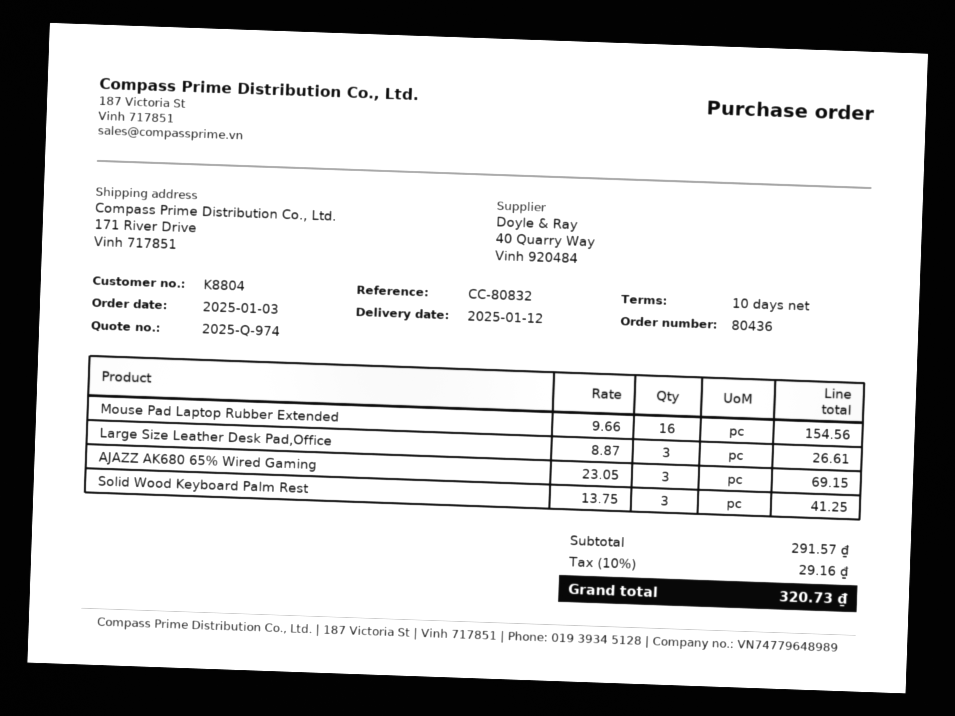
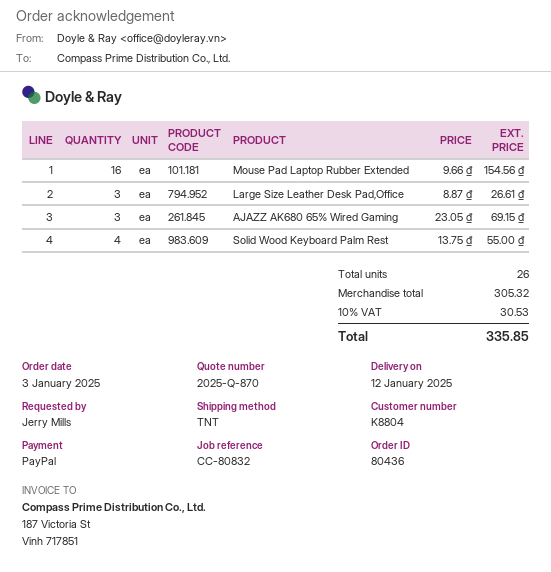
quote number: 2025-Q-974 -> 2025-Q-870
Solid Wood Keyboard Palm Rest: 3 x 13.75 = 41.25 -> 4 x 13.75 = 55.00
subtotal: 291.57 -> 305.32
tax: 10% = 29.16 -> 10% = 30.53
total: 320.73 -> 335.85

